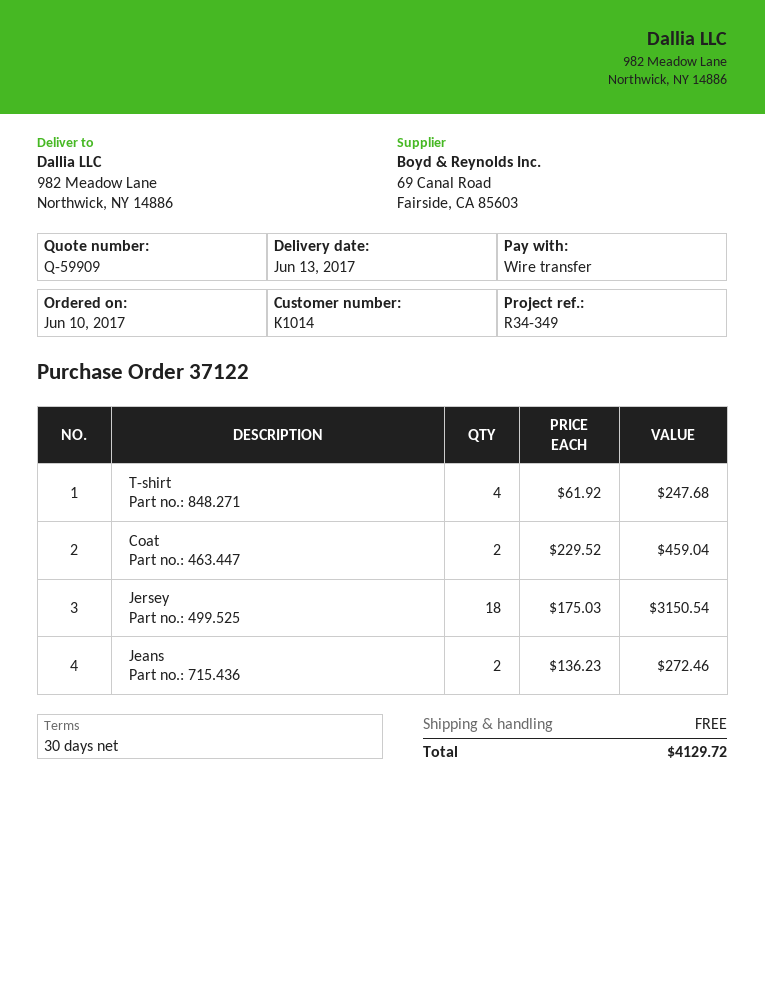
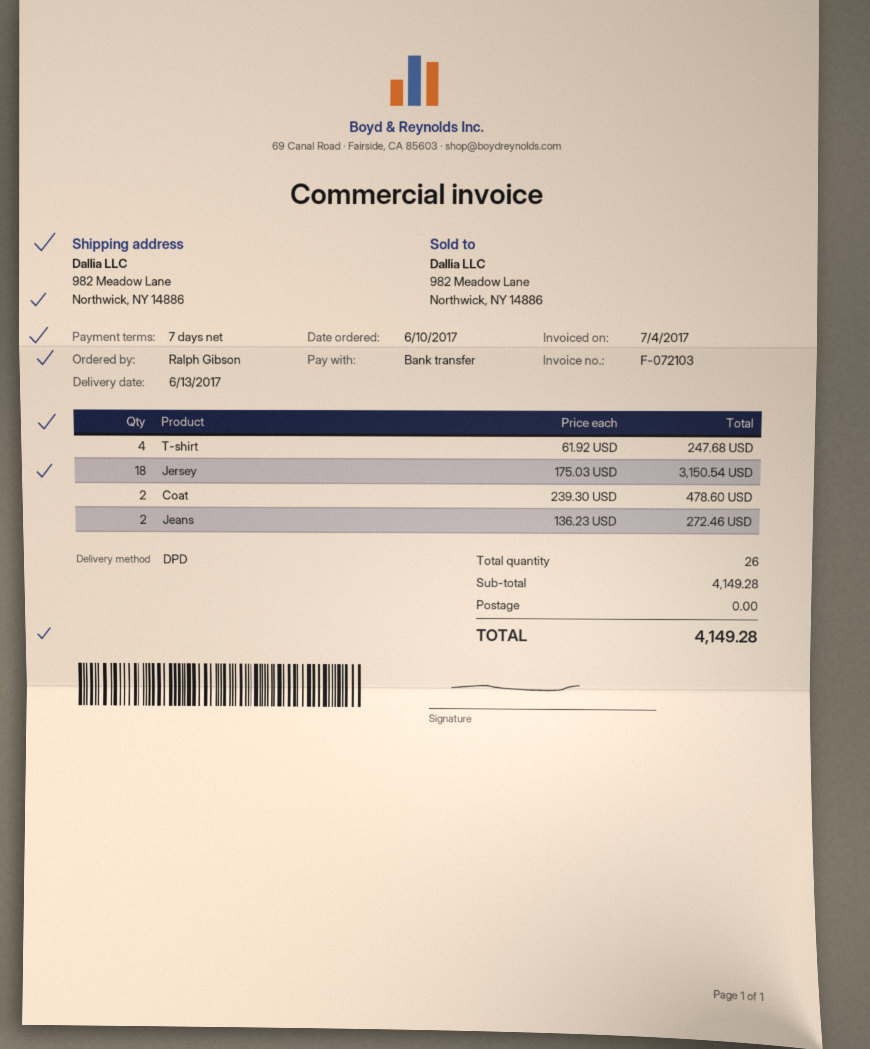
payment terms: 30 days -> 7 days
Coat: 2 x 229.52 = 459.04 -> 2 x 239.30 = 478.60
total: 4129.72 -> 4149.28

